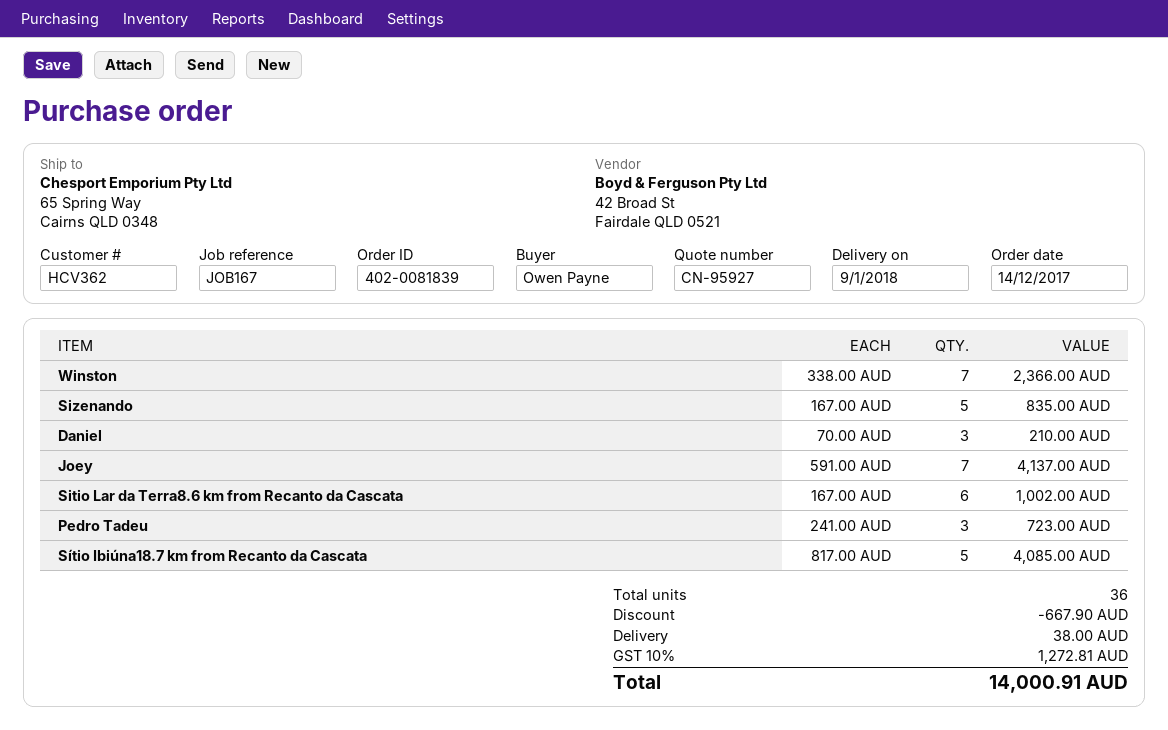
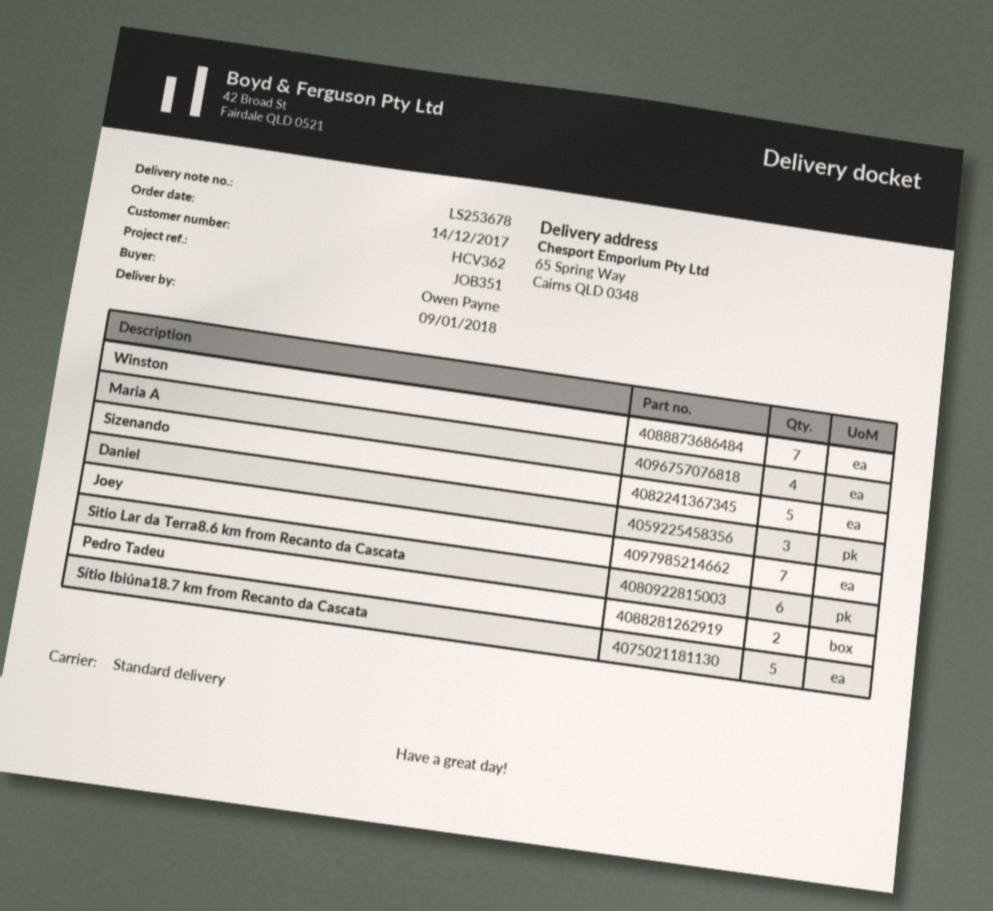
reference: JOB167 -> JOB351
Pedro Tadeu: 3 -> 2
Maria A: none -> 4

